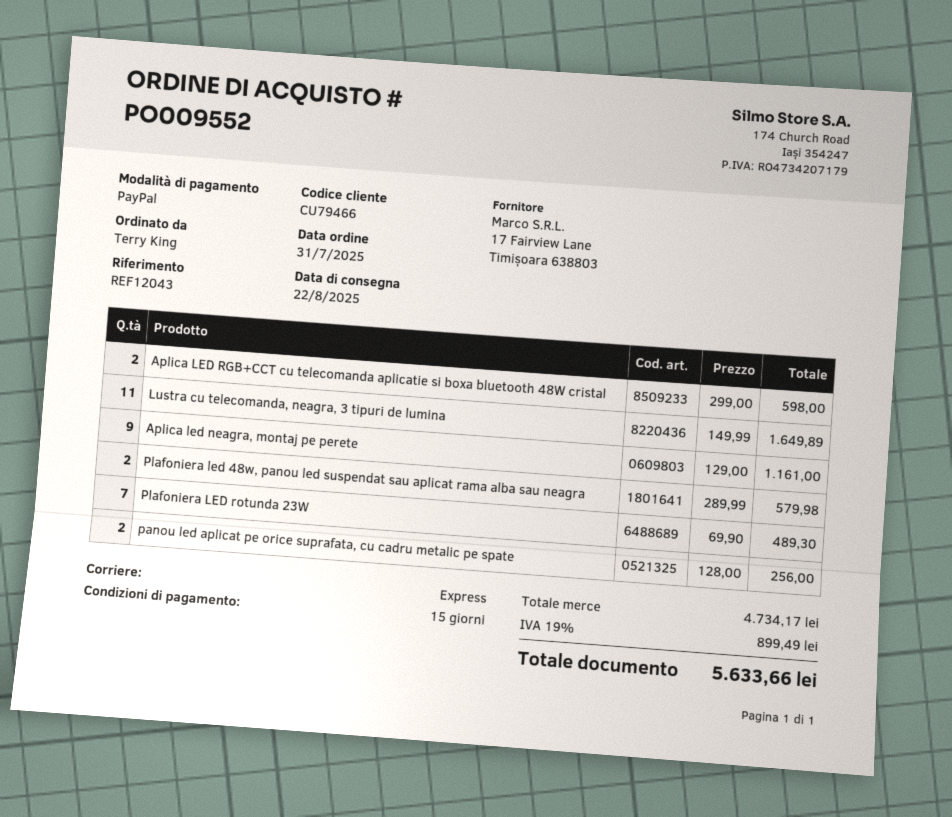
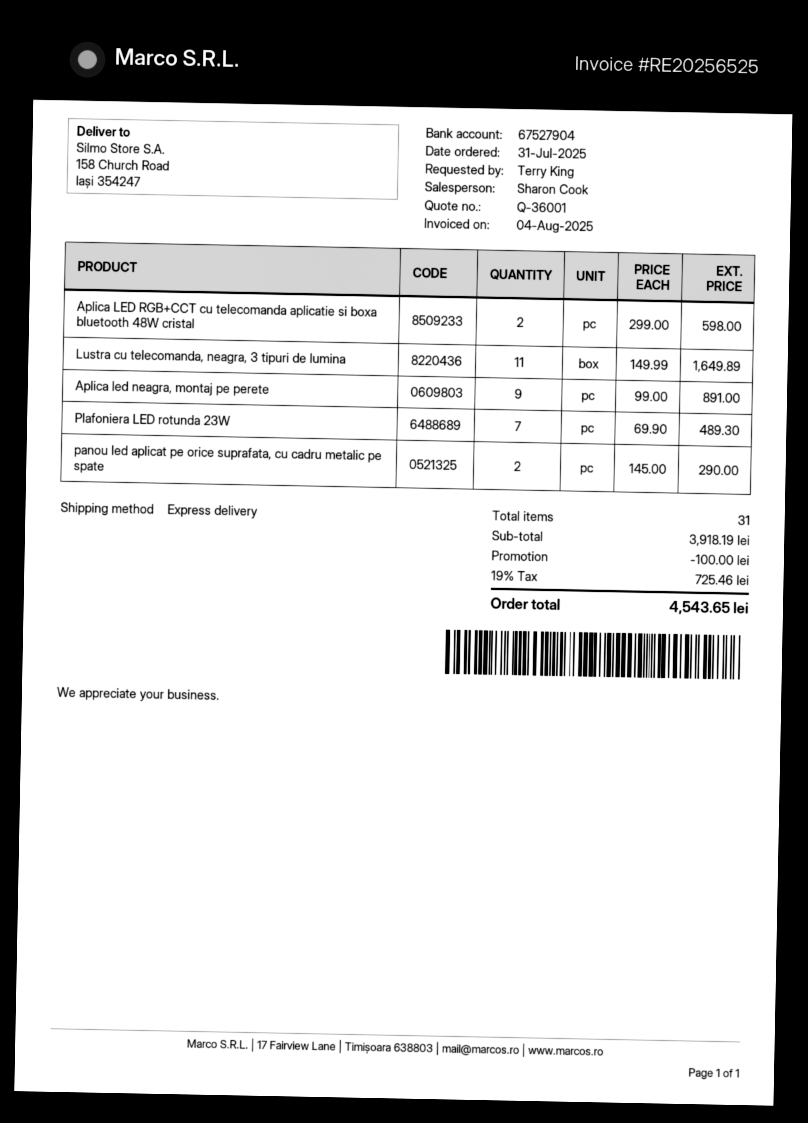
Aplica led neagra, montaj pe perete: 9 x 129.00 = 1161.00 -> 9 x 99.00 = 891.00
Plafoniera led 48w, panou led suspendat sau aplicat rama alba sau neagra: 2 x 289.99 = 579.98 -> none
panou led aplicat pe orice suprafata, cu cadru metalic pe spate: 2 x 128.00 = 256.00 -> 2 x 145.00 = 290.00
subtotal: 4734.17 -> 3918.19
discount: none -> 100.00
tax: 19% = 899.49 -> 19% = 725.46
total: 5633.66 -> 4543.65

